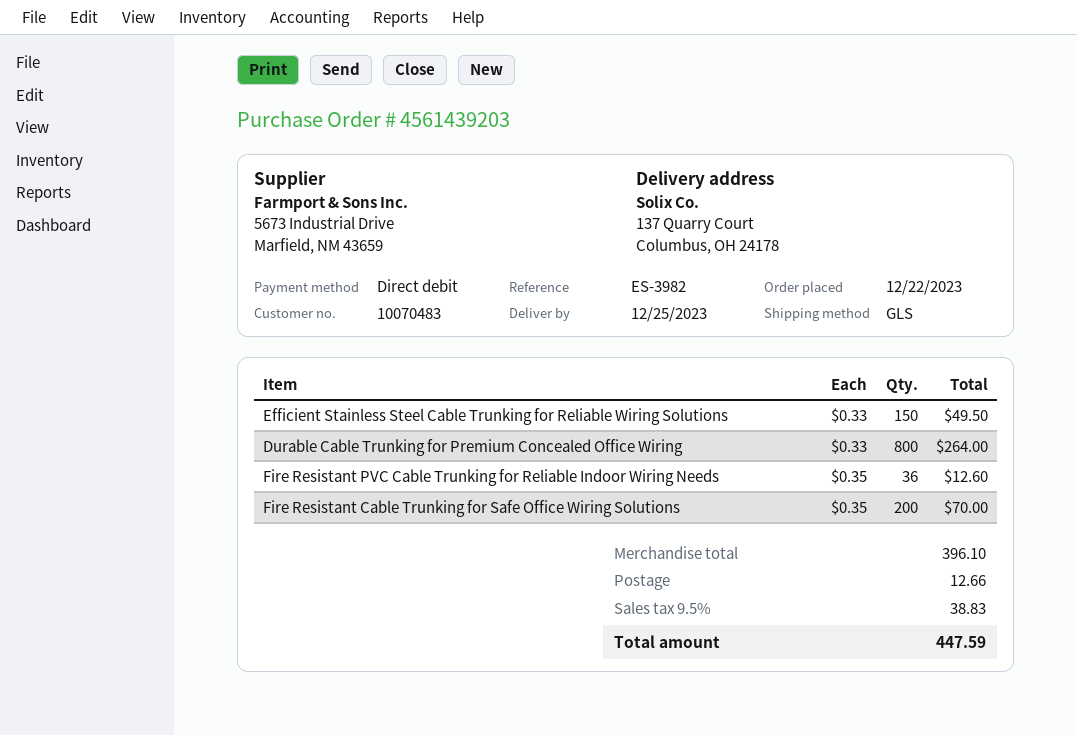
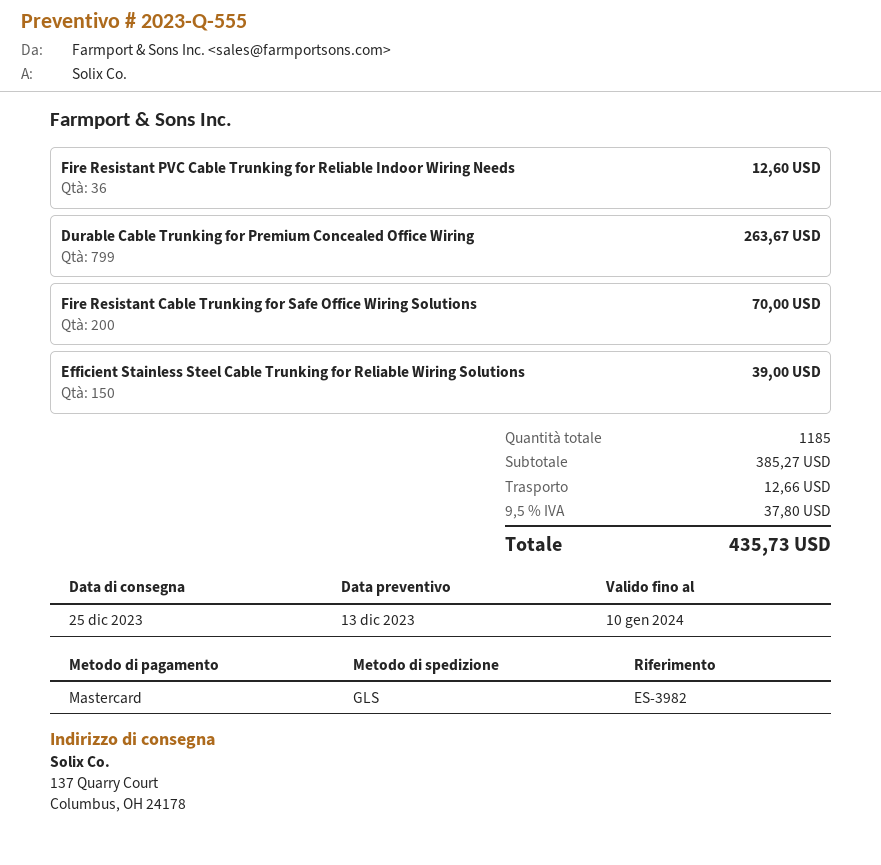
payment method: direct debit -> Mastercard
Efficient Stainless Steel Cable Trunking for Reliable Wiring Solutions: 150 for 49.50 -> 150 for 39.00
Durable Cable Trunking for Premium Concealed Office Wiring: 800 for 264.00 -> 799 for 263.67
subtotal: 396.10 -> 385.27
tax: 9.5% = 38.83 -> 9.5% = 37.80
total: 447.59 -> 435.73

